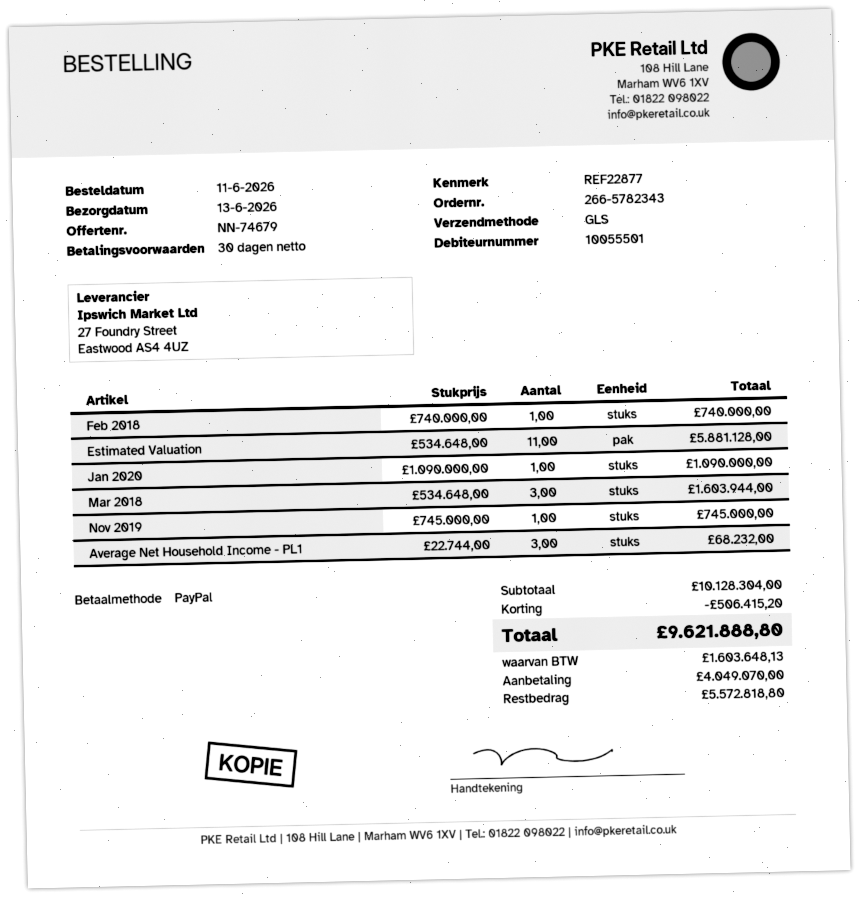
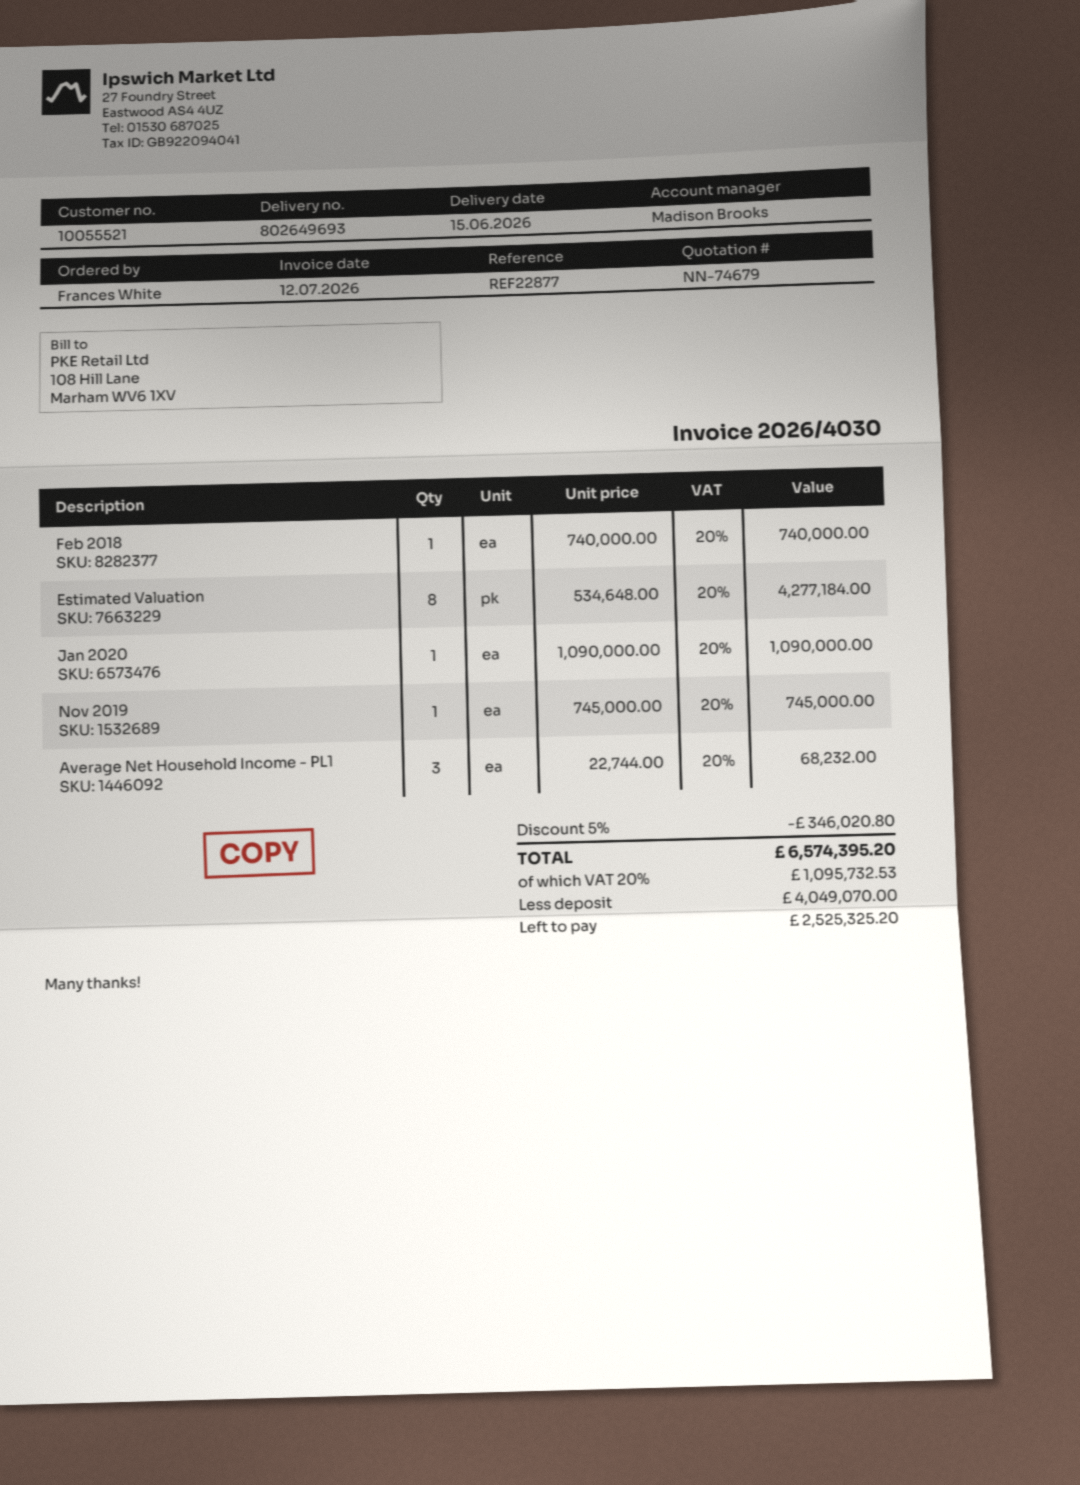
delivery date: 2026-06-13 -> 2026-06-15
customer number: 10055501 -> 10055521
Estimated Valuation: 11 x 534648.00 = 5881128.00 -> 8 x 534648.00 = 4277184.00
Mar 2018: 3 x 534648.00 = 1603944.00 -> none
discount: 506415.20 -> 346020.80
tax: 1603648.13 -> 1095732.53
total: 9621888.80 -> 6574395.20
balance: 5572818.80 -> 2525325.20

